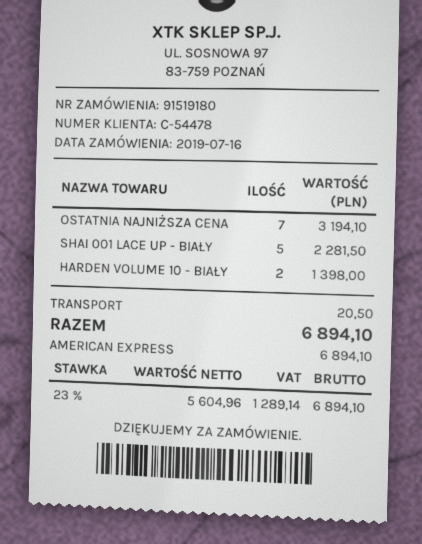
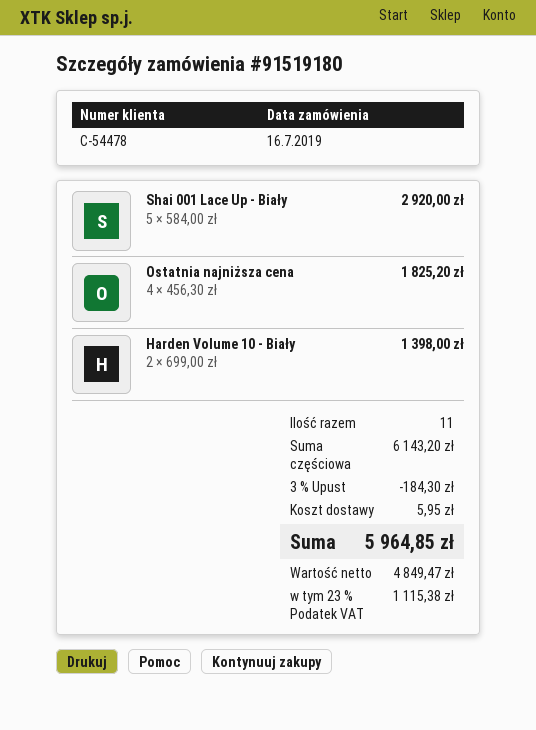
OSTATNIA NAJNIŻSZA CENA: 7 for 3194.10 -> 4 for 1825.20
SHAI 001 LACE UP - BIAŁY: 5 for 2281.50 -> 5 for 2920.00
discount: none -> 3% = 184.30
shipping: 20.50 -> 5.95
net: 5604.96 -> 4849.47
tax: 23% = 1289.14 -> 23% = 1115.38
total: 6894.10 -> 5964.85

